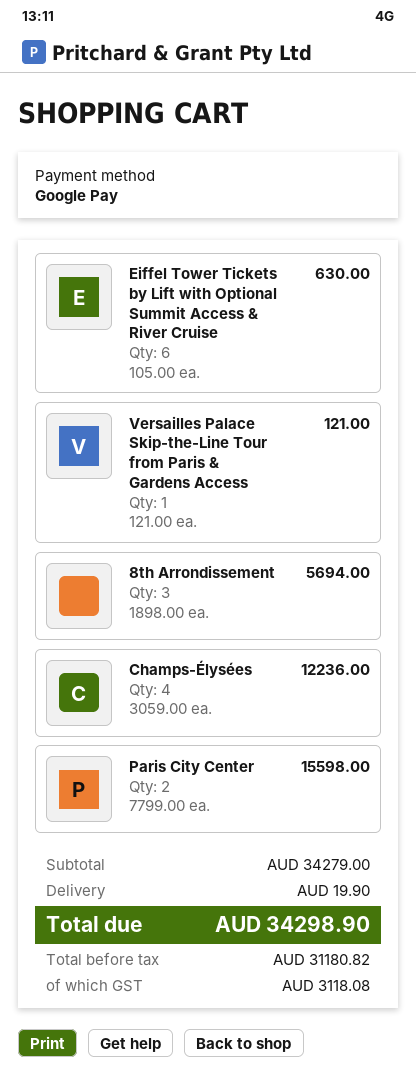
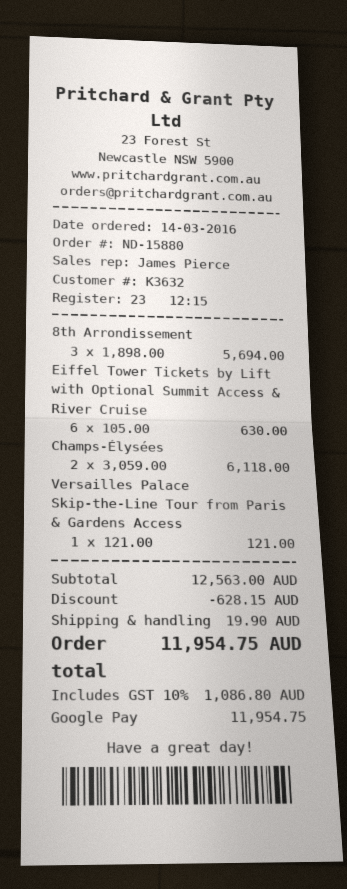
Champs-Élysées: 4 x 3059.00 = 12236.00 -> 2 x 3059.00 = 6118.00
Paris City Center: 2 x 7799.00 = 15598.00 -> none
subtotal: 34279.00 -> 12563.00
discount: none -> 628.15
tax: 3118.08 -> 1086.80
total: 34298.90 -> 11954.75

